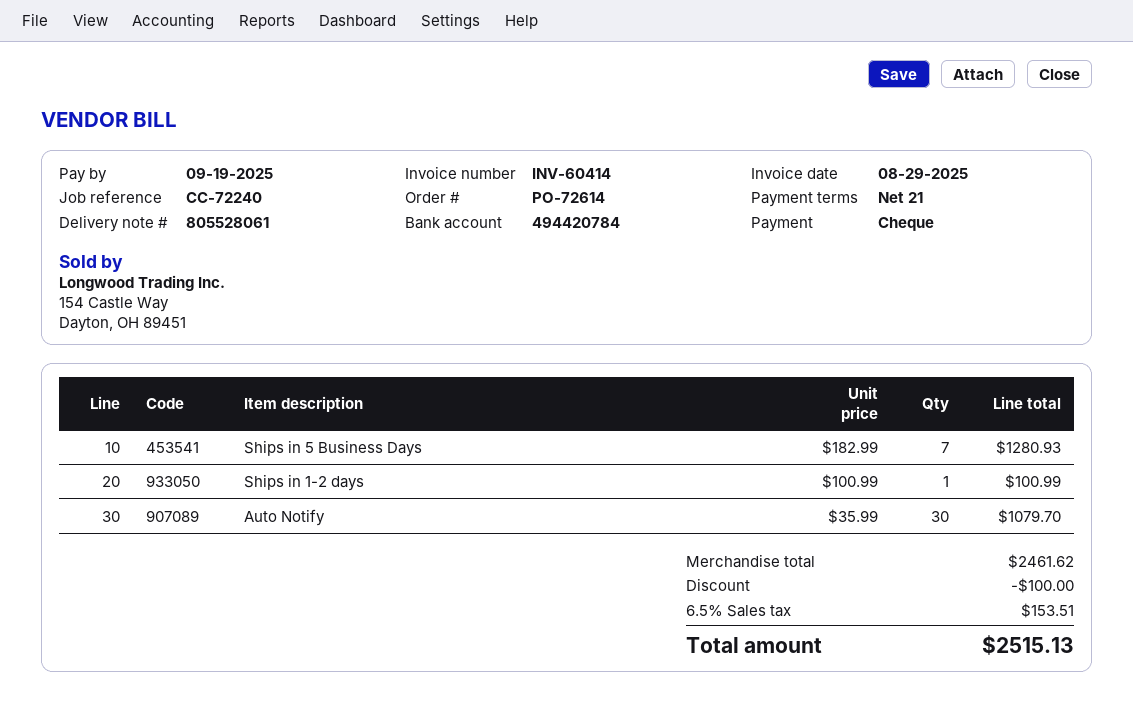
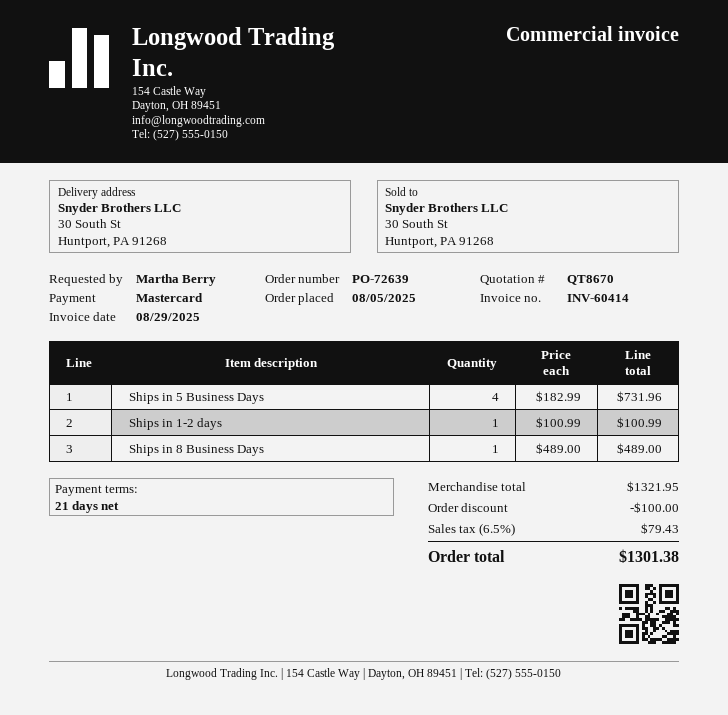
order number: PO-72614 -> PO-72639
payment method: cheque -> Mastercard
Ships in 5 Business Days: 7 x 182.99 = 1280.93 -> 4 x 182.99 = 731.96
Auto Notify: 30 x 35.99 = 1079.70 -> none
Ships in 8 Business Days: none -> 1 x 489.00 = 489.00
subtotal: 2461.62 -> 1321.95
tax: 6.5% = 153.51 -> 6.5% = 79.43
total: 2515.13 -> 1301.38

